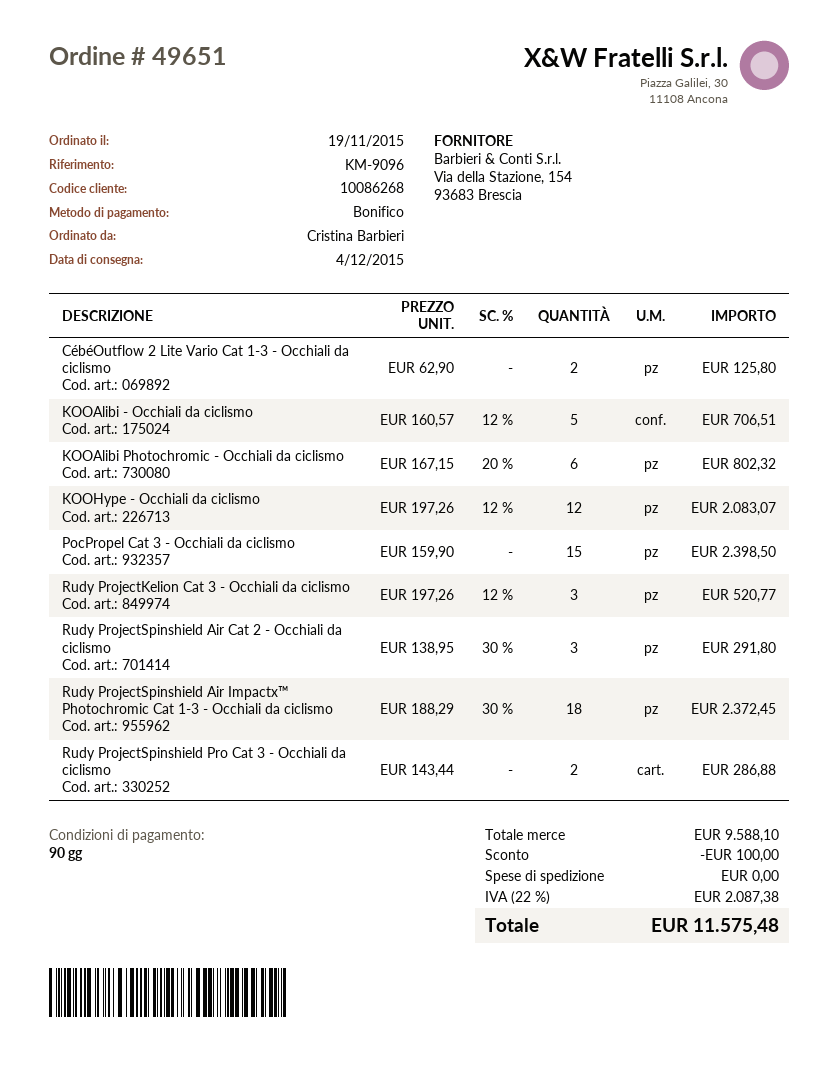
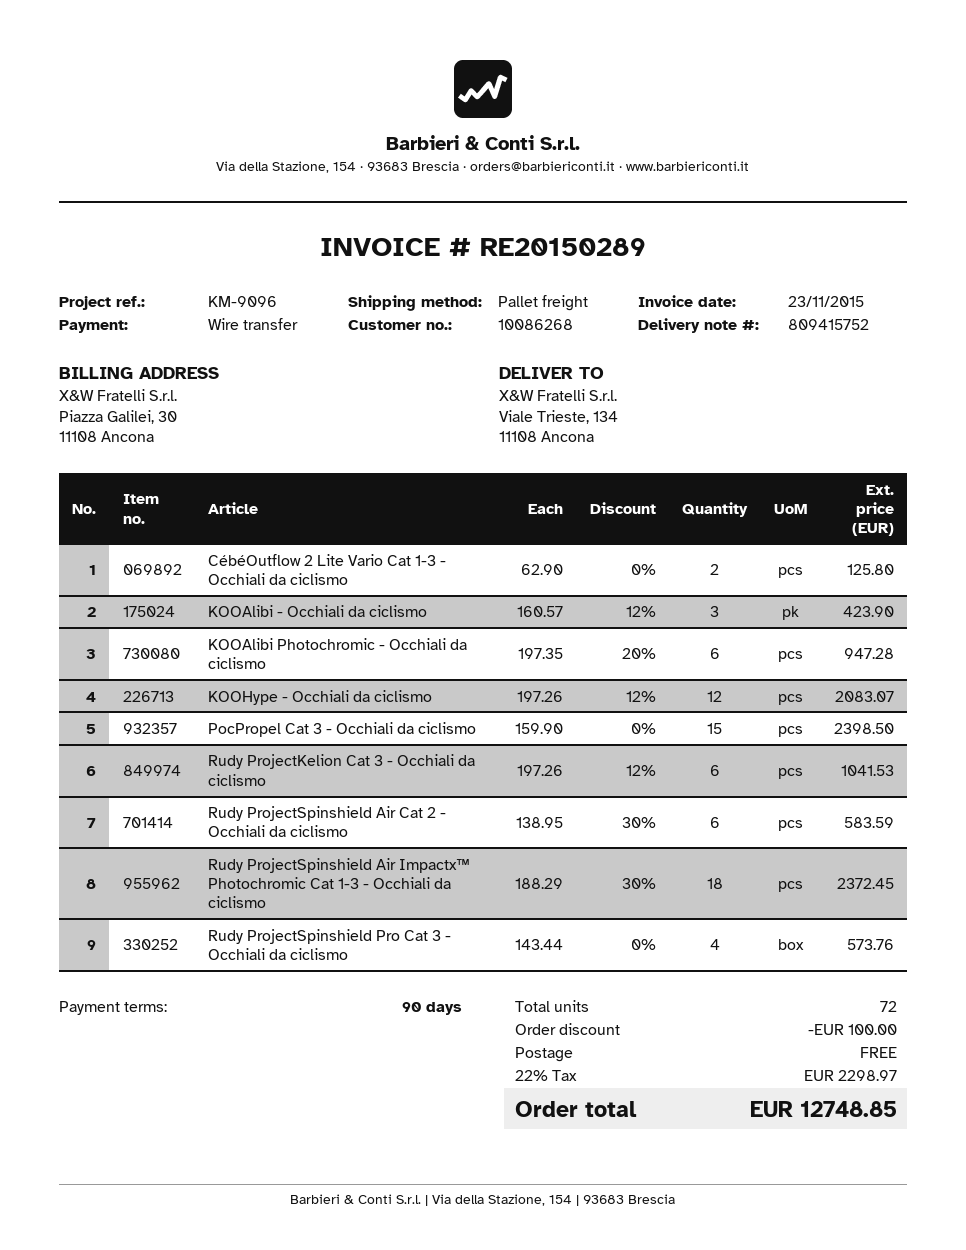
KOOAlibi - Occhiali da ciclismo: 5 x 160.57 - 12% = 706.51 -> 3 x 160.57 - 12% = 423.90
KOOAlibi Photochromic - Occhiali da ciclismo: 6 x 167.15 - 20% = 802.32 -> 6 x 197.35 - 20% = 947.28
Rudy ProjectKelion Cat 3 - Occhiali da ciclismo: 3 x 197.26 - 12% = 520.77 -> 6 x 197.26 - 12% = 1041.53
Rudy ProjectSpinshield Air Cat 2 - Occhiali da ciclismo: 3 x 138.95 - 30% = 291.80 -> 6 x 138.95 - 30% = 583.59
Rudy ProjectSpinshield Pro Cat 3 - Occhiali da ciclismo: 2 x 143.44 = 286.88 -> 4 x 143.44 = 573.76
tax: 22% = 2087.38 -> 22% = 2298.97
total: 11575.48 -> 12748.85

